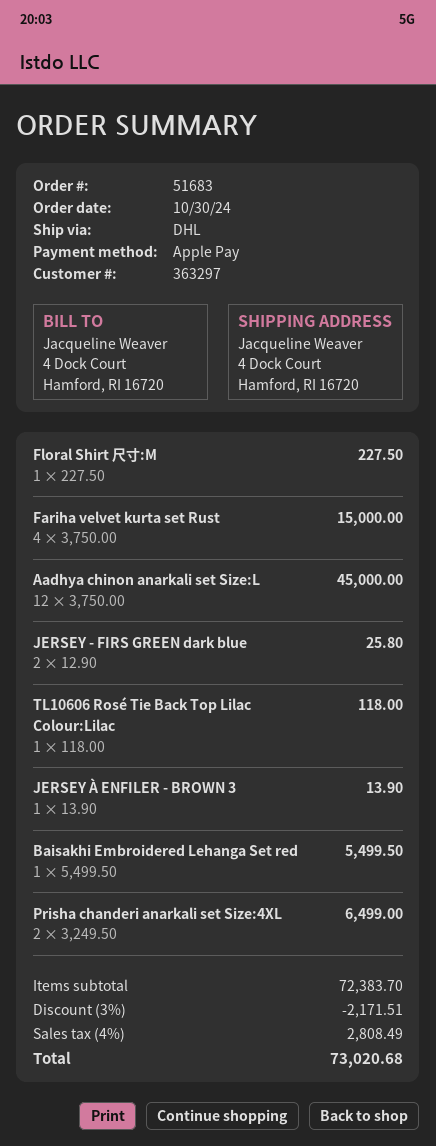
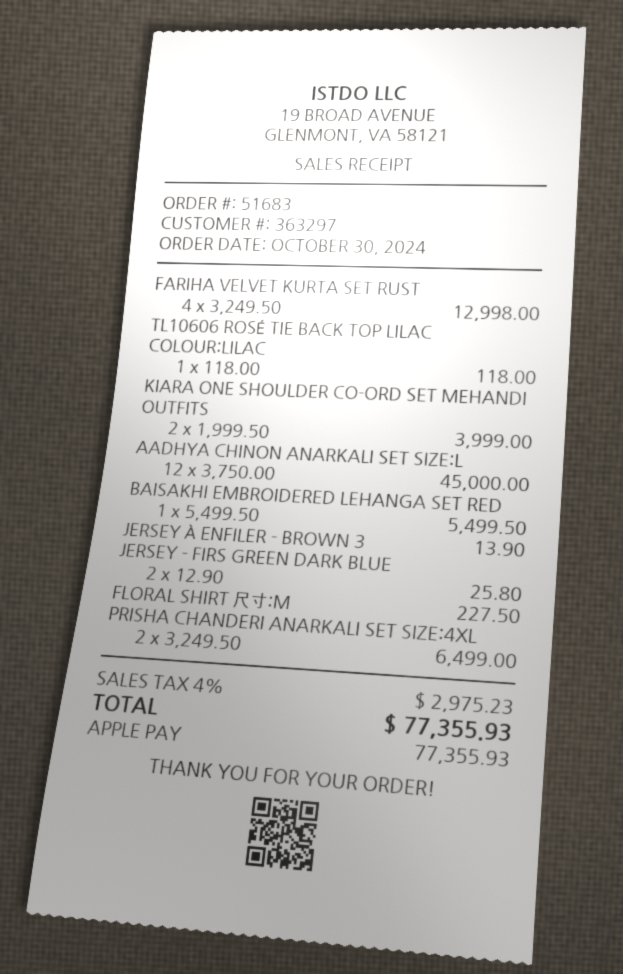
Fariha velvet kurta set Rust: 4 x 3750.00 = 15000.00 -> 4 x 3249.50 = 12998.00
KIARA ONE SHOULDER CO-ORD SET MEHANDI OUTFITS: none -> 2 x 1999.50 = 3999.00
discount: 3% = 2171.51 -> none
tax: 4% = 2808.49 -> 4% = 2975.23
total: 73020.68 -> 77355.93

